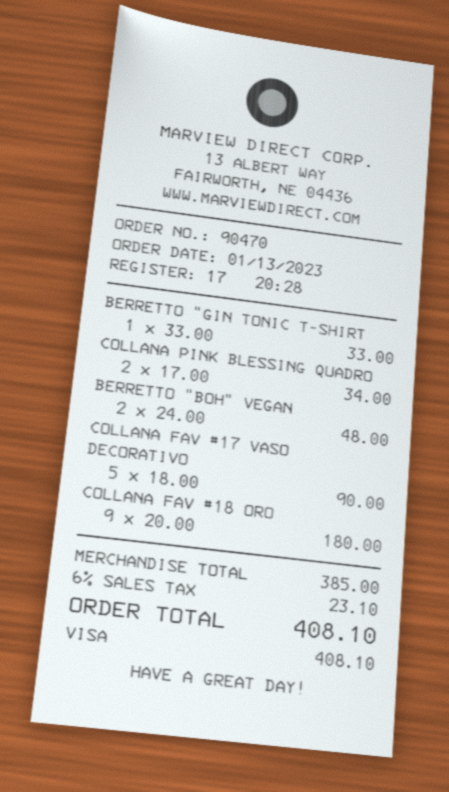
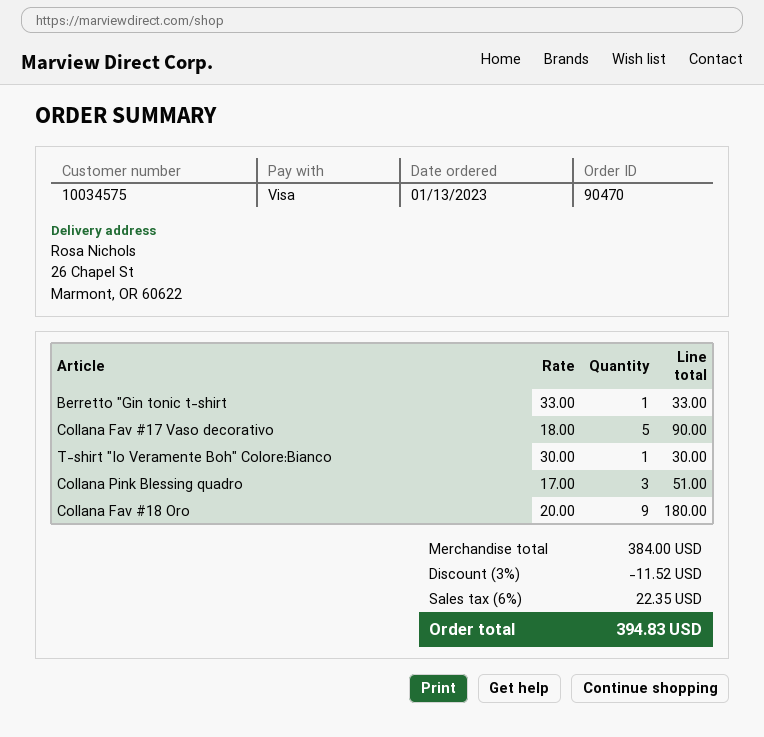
COLLANA PINK BLESSING QUADRO: 2 x 17.00 = 34.00 -> 3 x 17.00 = 51.00
BERRETTO "BOH" VEGAN: 2 x 24.00 = 48.00 -> none
T-shirt "Io Veramente Boh" Colore:Bianco: none -> 1 x 30.00 = 30.00
subtotal: 385.00 -> 384.00
discount: none -> 3% = 11.52
tax: 6% = 23.10 -> 6% = 22.35
total: 408.10 -> 394.83

